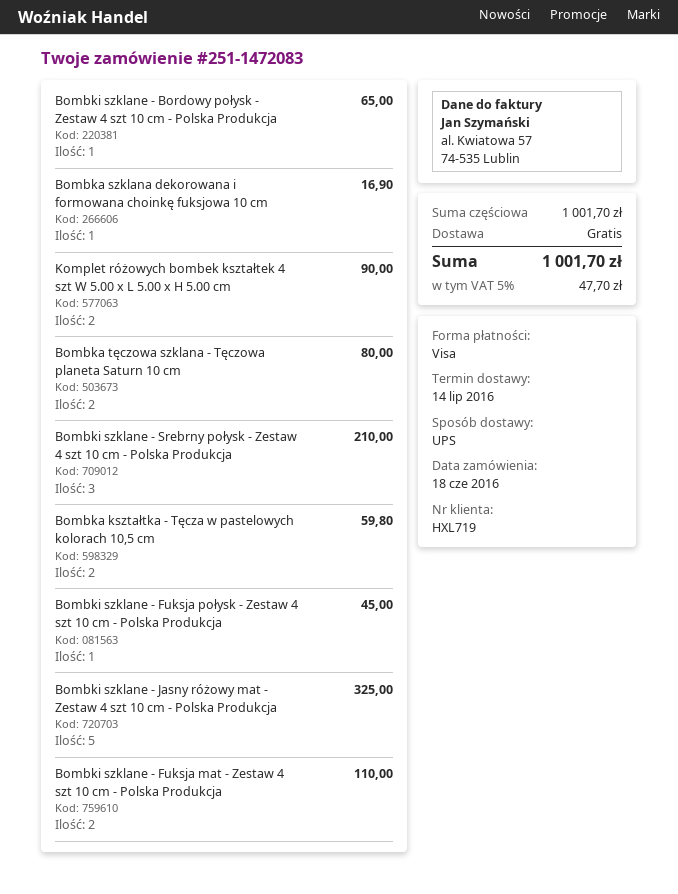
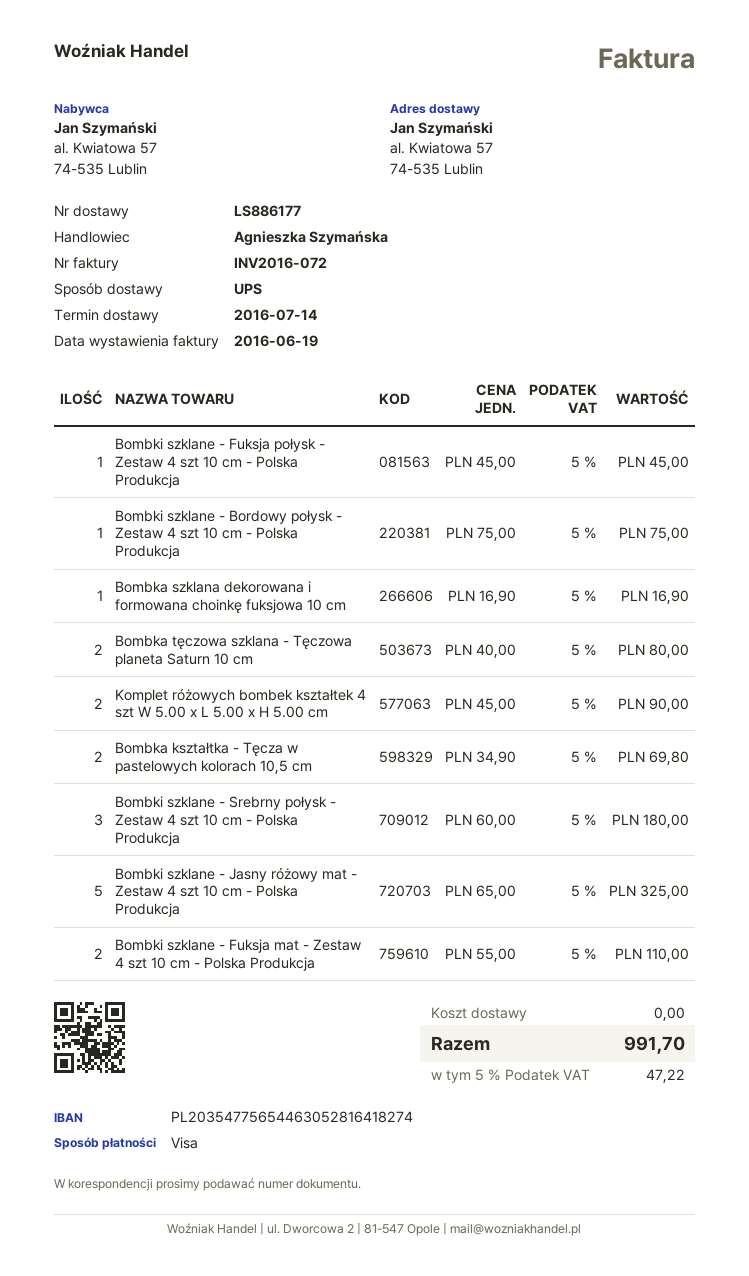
Bombki szklane - Bordowy połysk - Zestaw 4 szt 10 cm - Polska Produkcja: 1 for 65.00 -> 1 for 75.00
Bombki szklane - Srebrny połysk - Zestaw 4 szt 10 cm - Polska Produkcja: 3 for 210.00 -> 3 for 180.00
Bombka kształtka - Tęcza w pastelowych kolorach 10,5 cm: 2 for 59.80 -> 2 for 69.80
tax: 5% = 47.70 -> 5% = 47.22
total: 1001.70 -> 991.70

